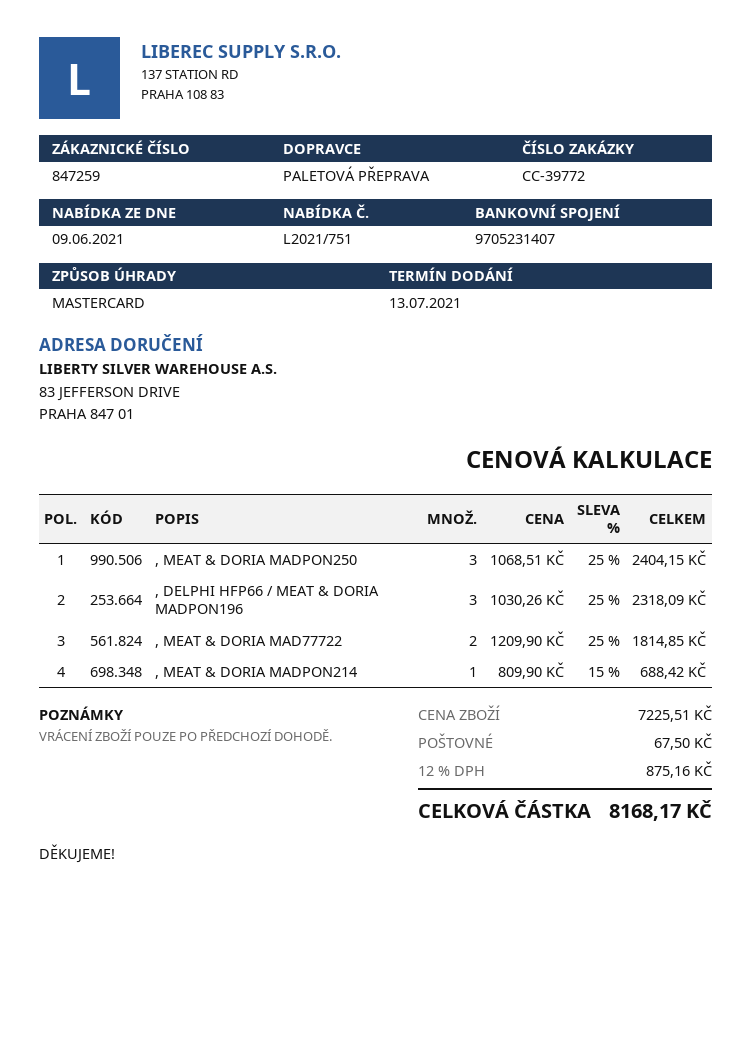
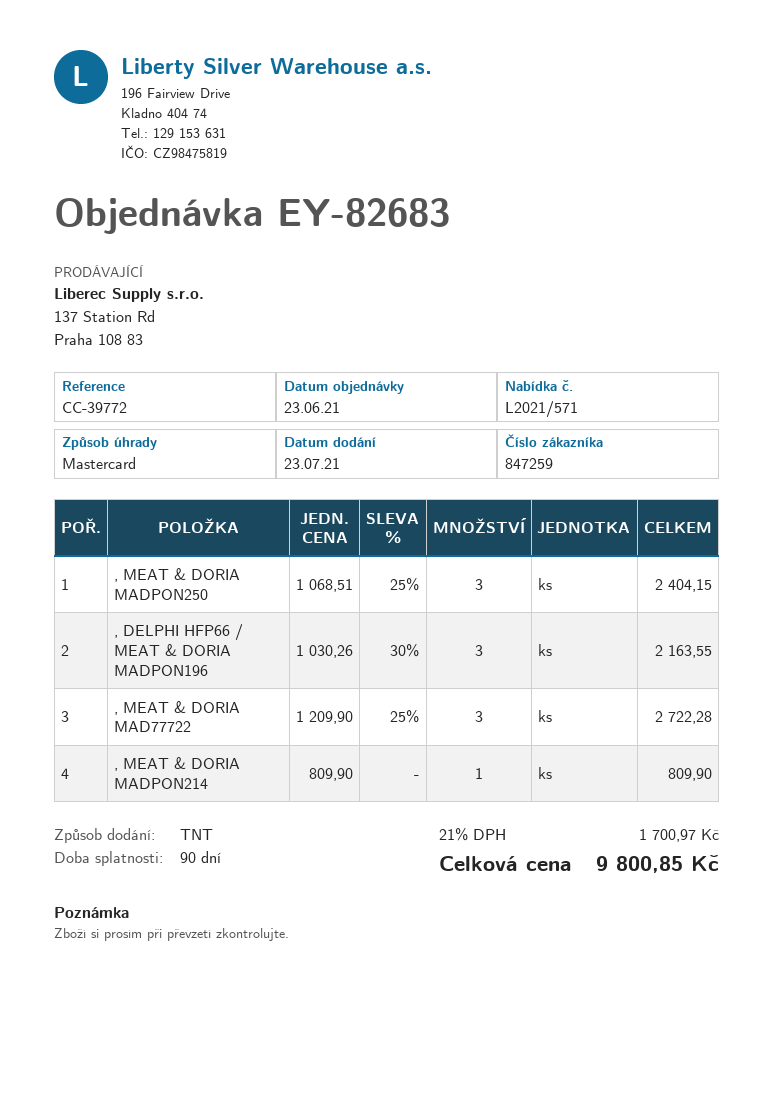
quote number: L2021/751 -> L2021/571
delivery date: 2021-07-13 -> 2021-07-23
shipping method: pallet freight -> TNT
, DELPHI HFP66 / MEAT & DORIA MADPON196: 3 x 1030.26 - 25% = 2318.09 -> 3 x 1030.26 - 30% = 2163.55
, MEAT & DORIA MAD77722: 2 x 1209.90 - 25% = 1814.85 -> 3 x 1209.90 - 25% = 2722.28
, MEAT & DORIA MADPON214: 1 x 809.90 - 15% = 688.42 -> 1 x 809.90 = 809.90
shipping: 67.50 -> none
tax: 12% = 875.16 -> 21% = 1700.97
total: 8168.17 -> 9800.85

